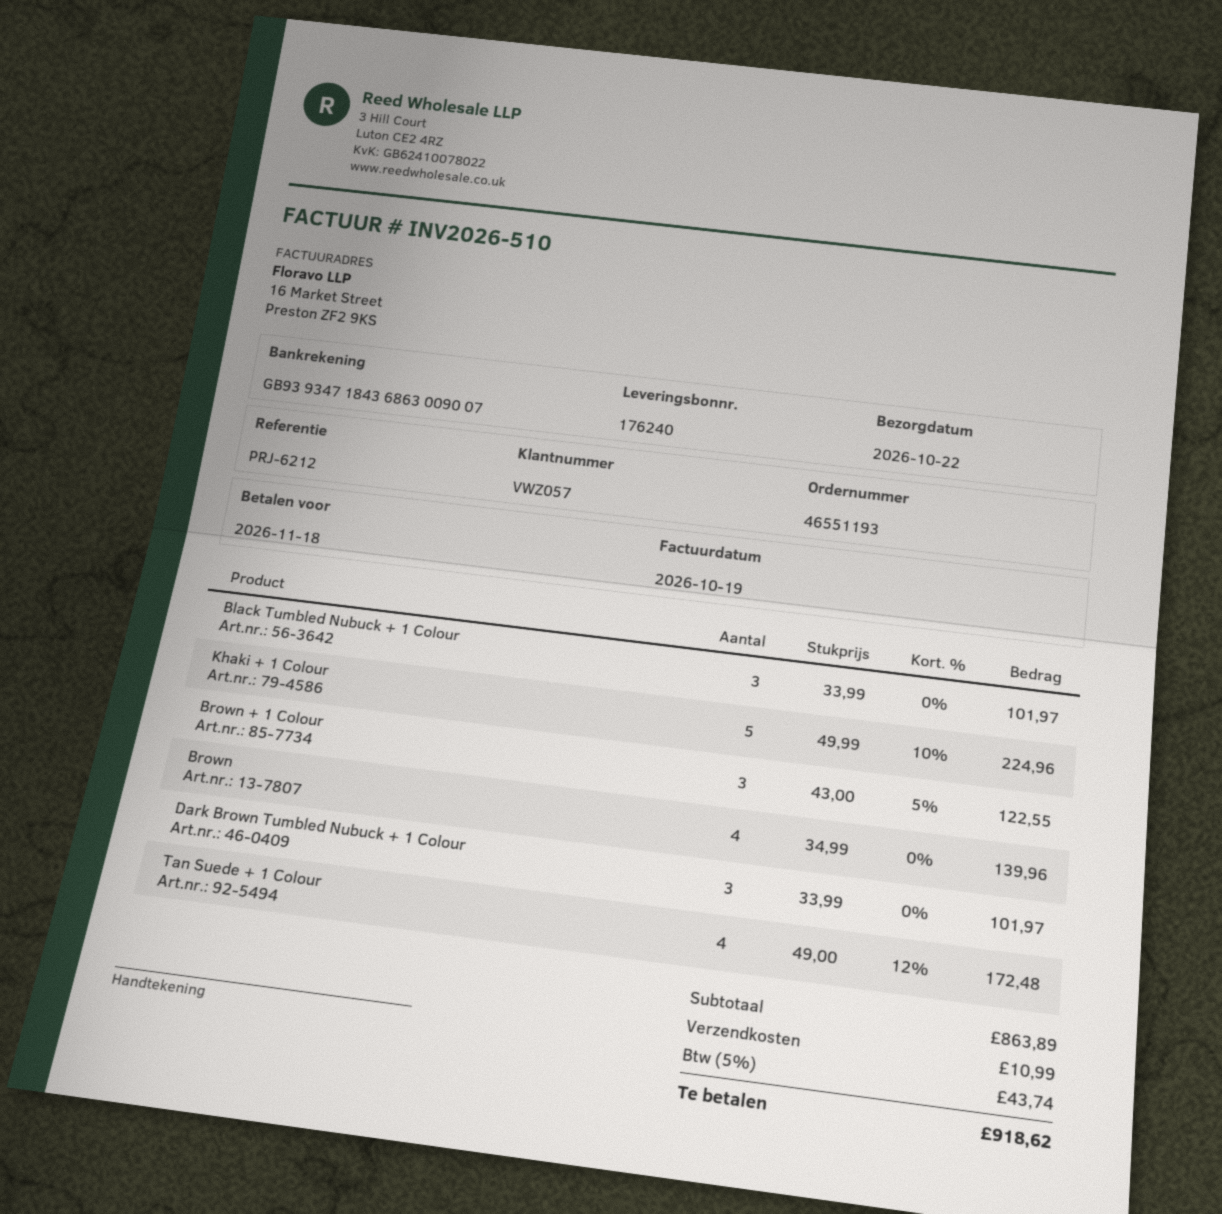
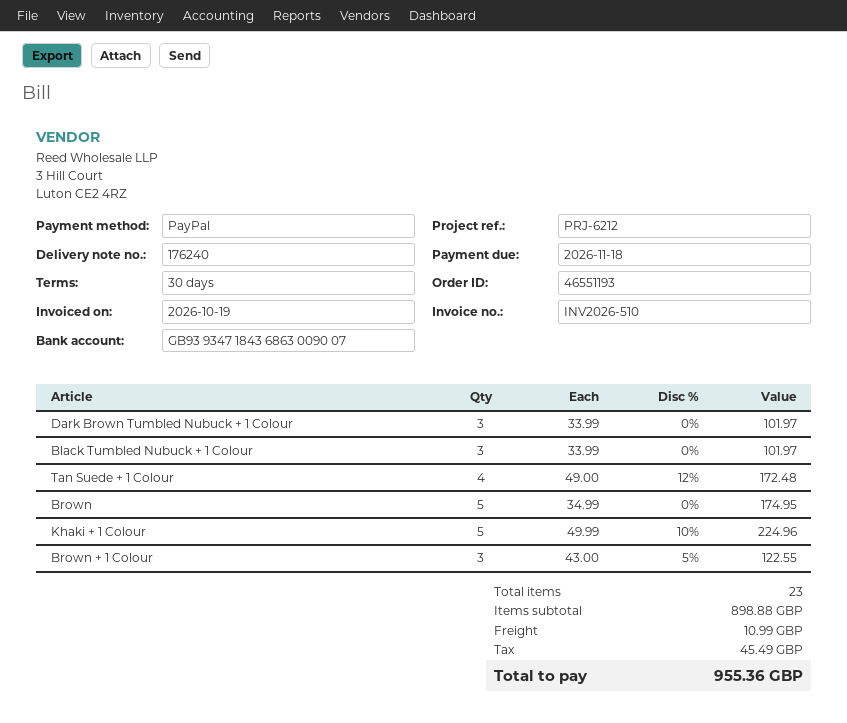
Brown: 4 x 34.99 = 139.96 -> 5 x 34.99 = 174.95
subtotal: 863.89 -> 898.88
tax: 43.74 -> 45.49
total: 918.62 -> 955.36

